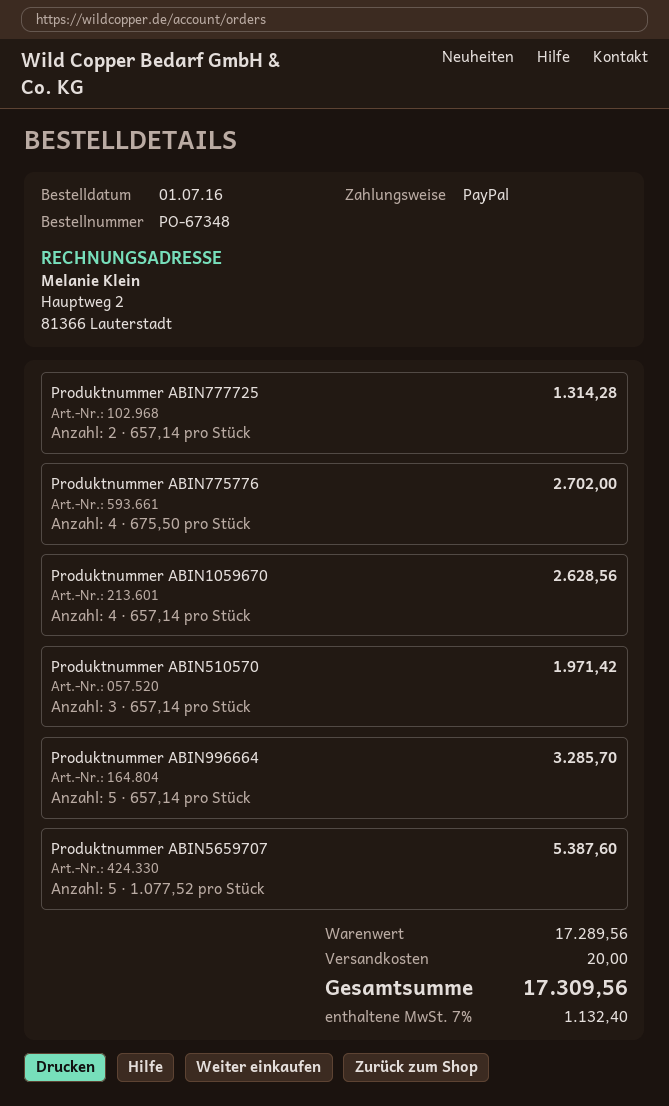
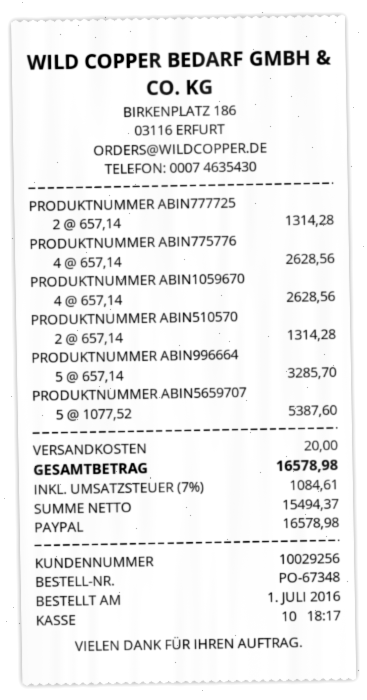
Produktnummer ABIN775776: 4 x 675.50 = 2702.00 -> 4 x 657.14 = 2628.56
Produktnummer ABIN510570: 3 x 657.14 = 1971.42 -> 2 x 657.14 = 1314.28
tax: 7% = 1132.40 -> 7% = 1084.61
total: 17309.56 -> 16578.98

